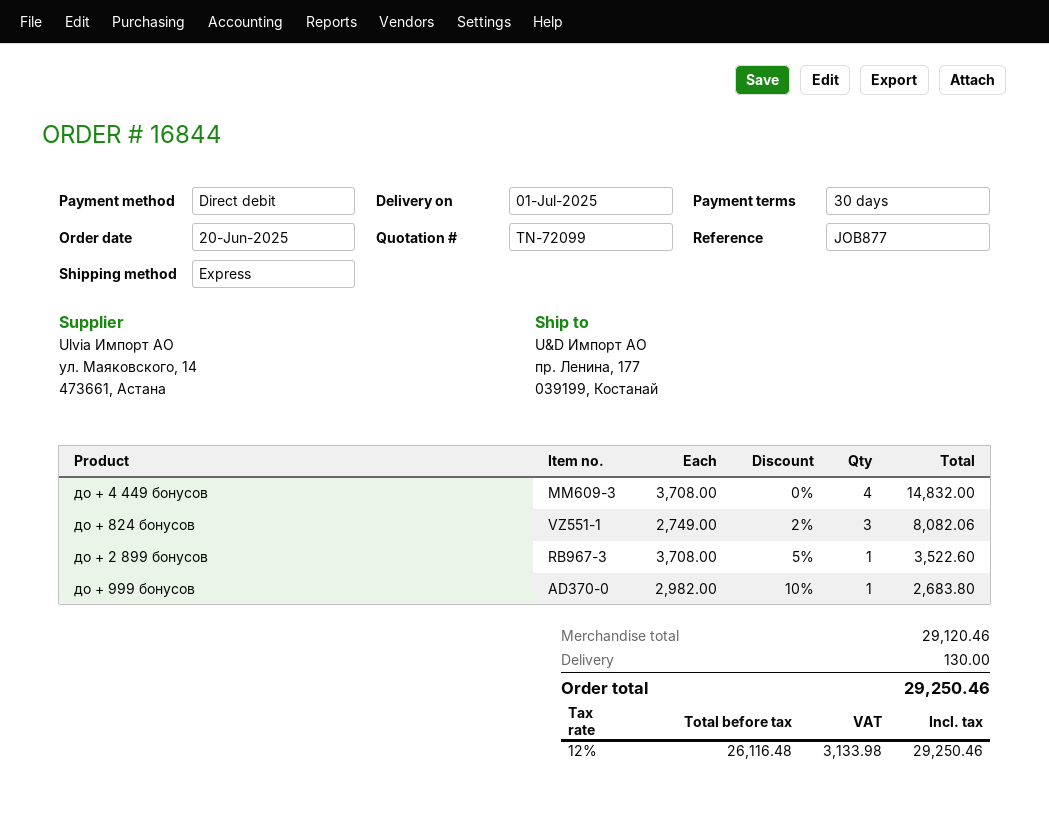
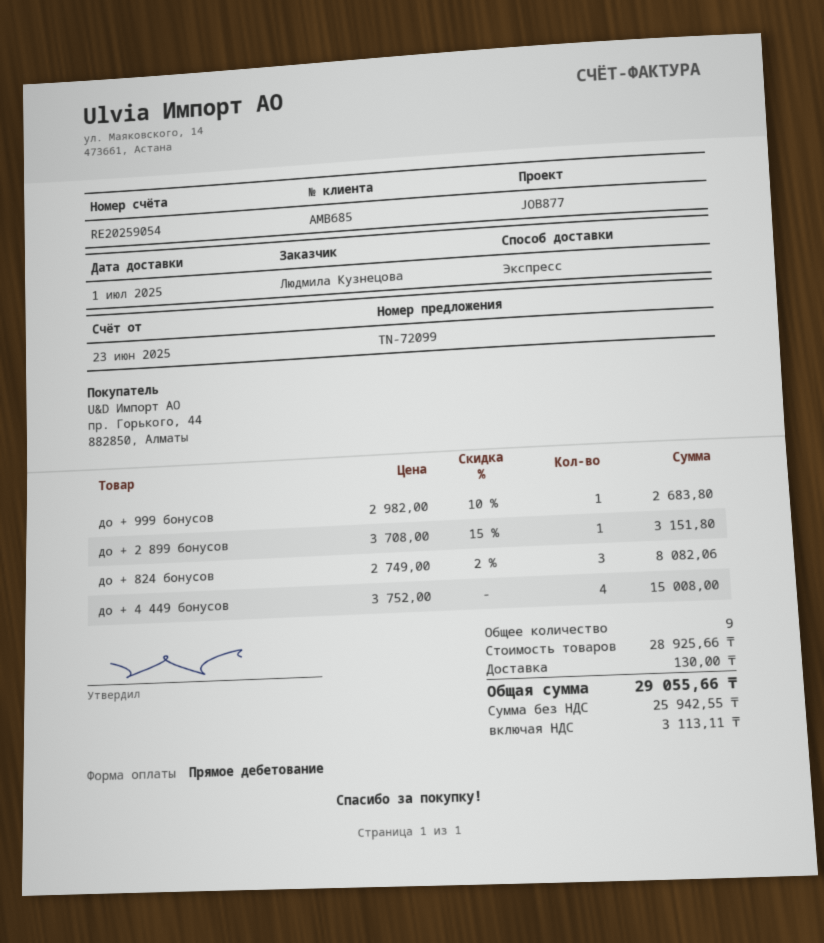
до + 4 449 бонусов: 4 x 3708.00 = 14832.00 -> 4 x 3752.00 = 15008.00
до + 2 899 бонусов: 1 x 3708.00 - 5% = 3522.60 -> 1 x 3708.00 - 15% = 3151.80
subtotal: 29120.46 -> 28925.66
net: 26116.48 -> 25942.55
tax: 3133.98 -> 3113.11
total: 29250.46 -> 29055.66

